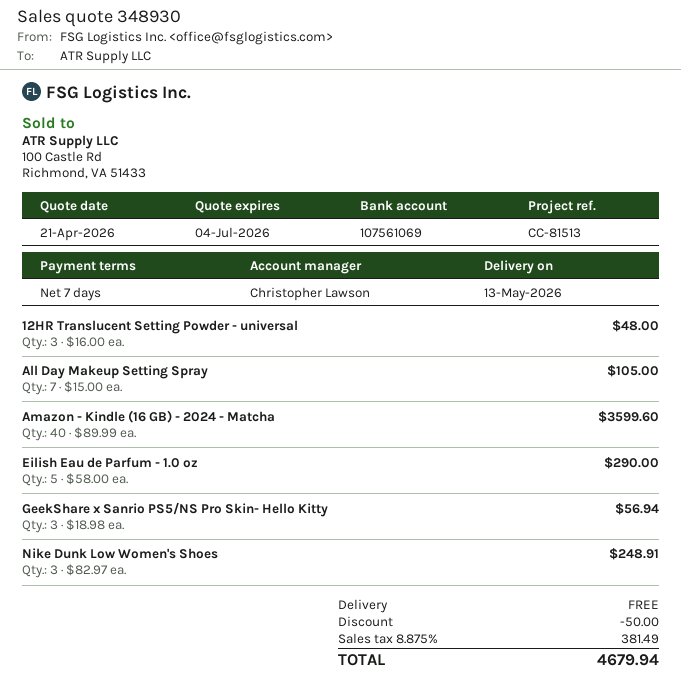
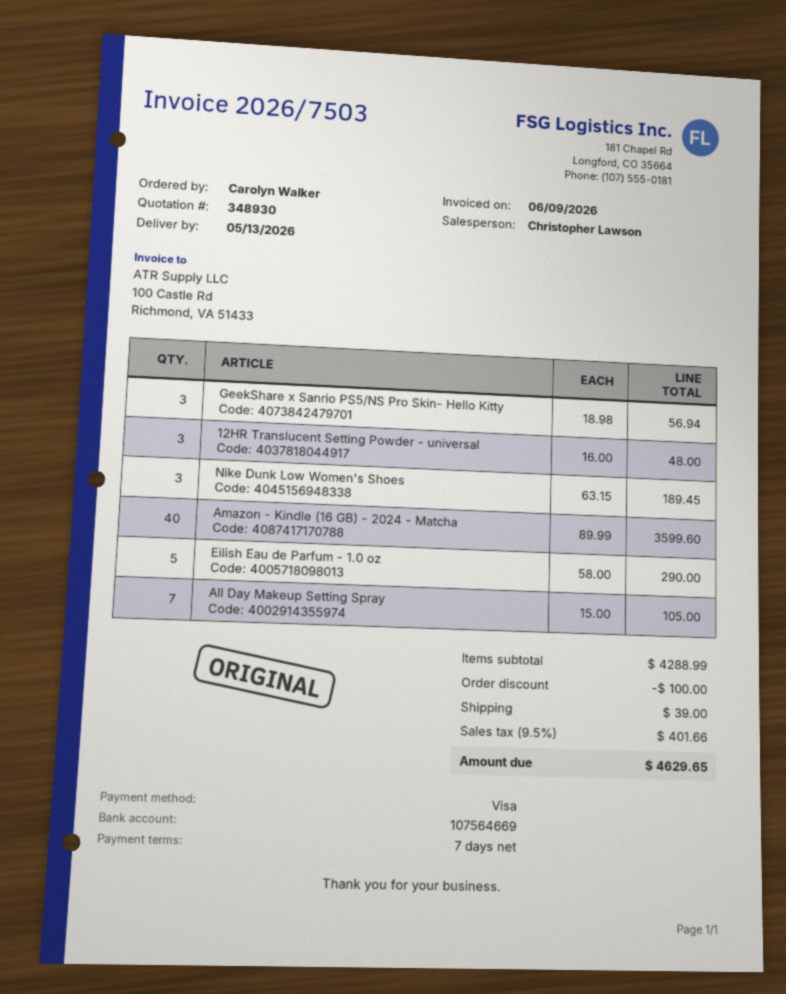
bank account: 107561069 -> 107564669
Nike Dunk Low Women's Shoes: 3 x 82.97 = 248.91 -> 3 x 63.15 = 189.45
discount: 50.00 -> 100.00
shipping: 0.00 -> 39.00
tax: 8.875% = 381.49 -> 9.5% = 401.66
total: 4679.94 -> 4629.65

